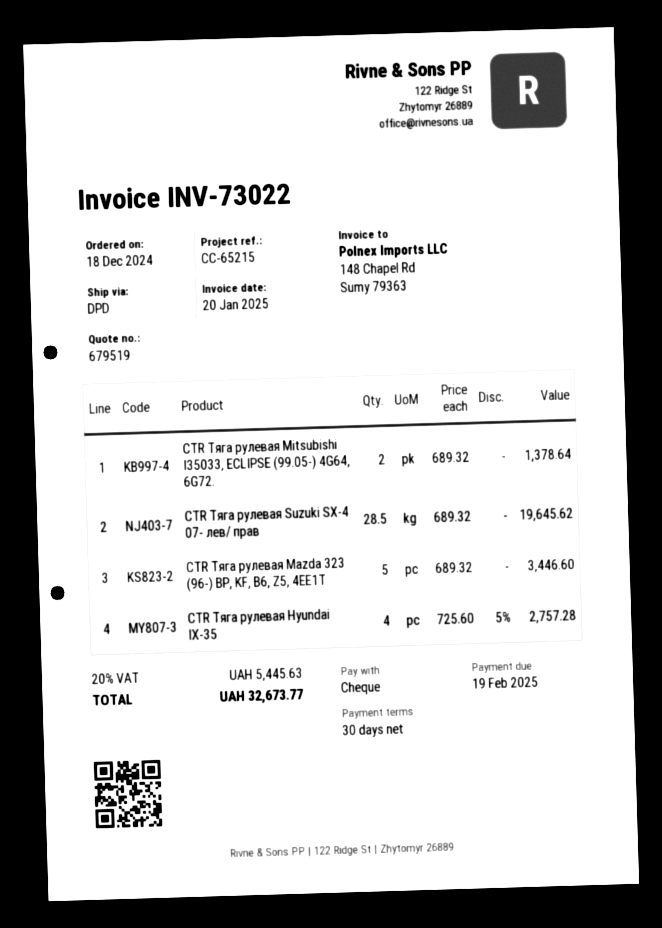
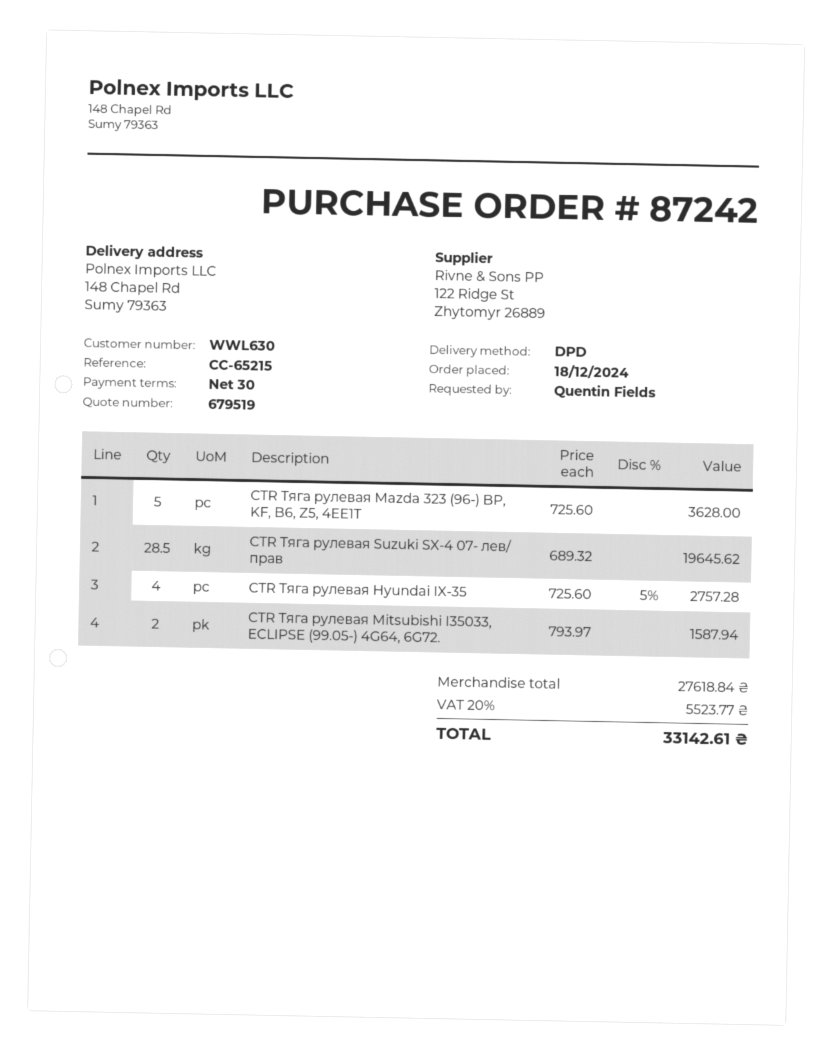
CTR Тяга рулевая Mitsubishi I35033, ECLIPSE (99.05-) 4G64, 6G72.: 2 x 689.32 = 1378.64 -> 2 x 793.97 = 1587.94
CTR Тяга рулевая Mazda 323 (96-) BP, KF, B6, Z5, 4EE1T: 5 x 689.32 = 3446.60 -> 5 x 725.60 = 3628.00
tax: 20% = 5445.63 -> 20% = 5523.77
total: 32673.77 -> 33142.61

